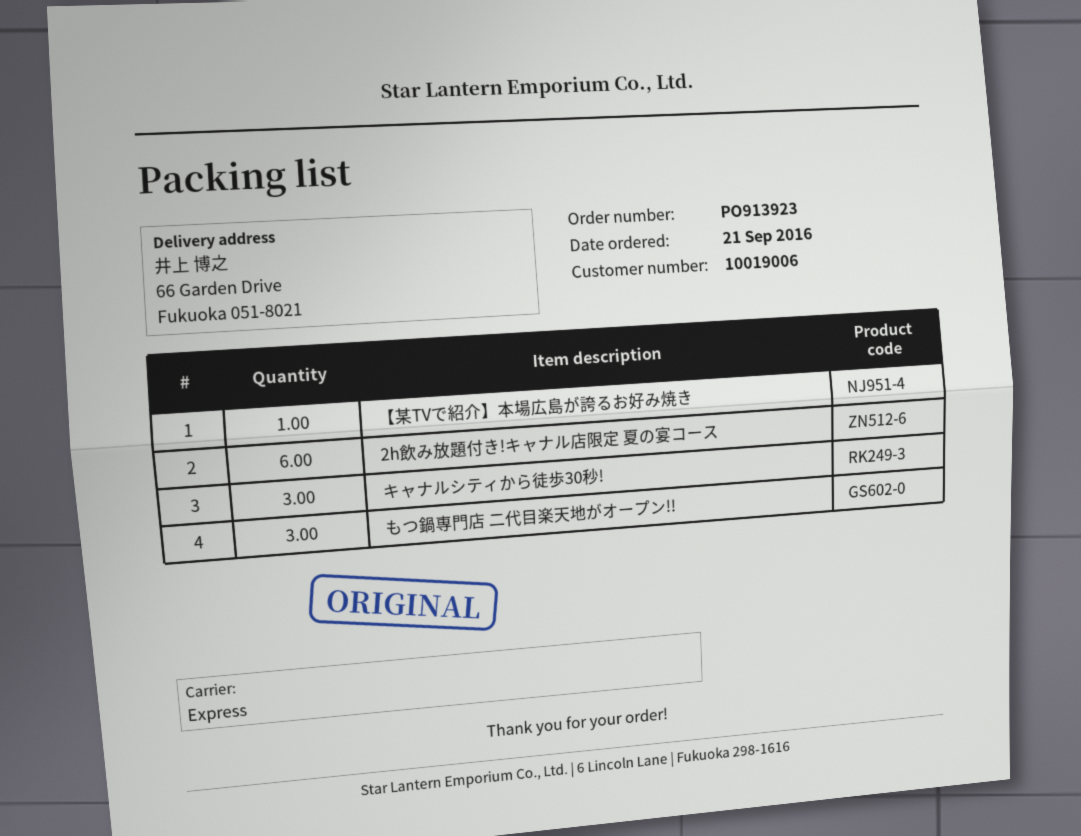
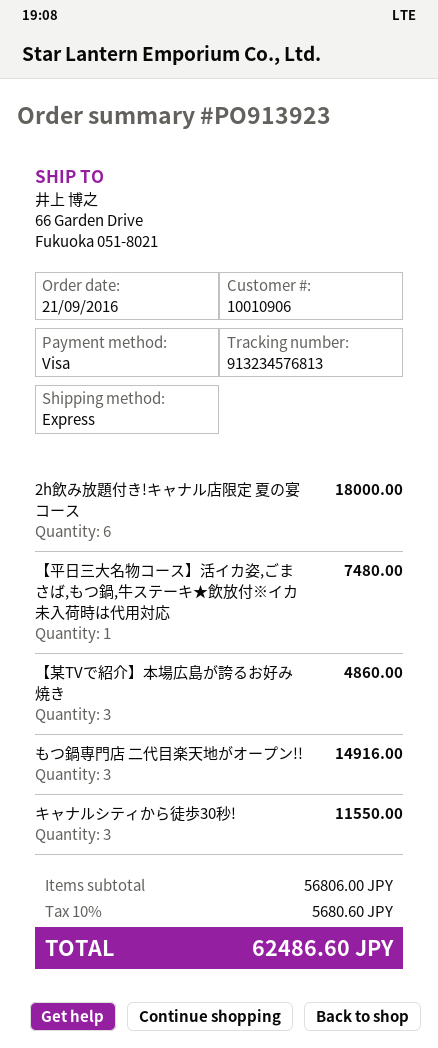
customer number: 10019006 -> 10010906
【某TVで紹介】本場広島が誇るお好み焼き: 1 -> 3
【平日三大名物コース】活イカ姿,ごまさば,もつ鍋,牛ステーキ★飲放付※イカ未入荷時は代用対応: none -> 1

